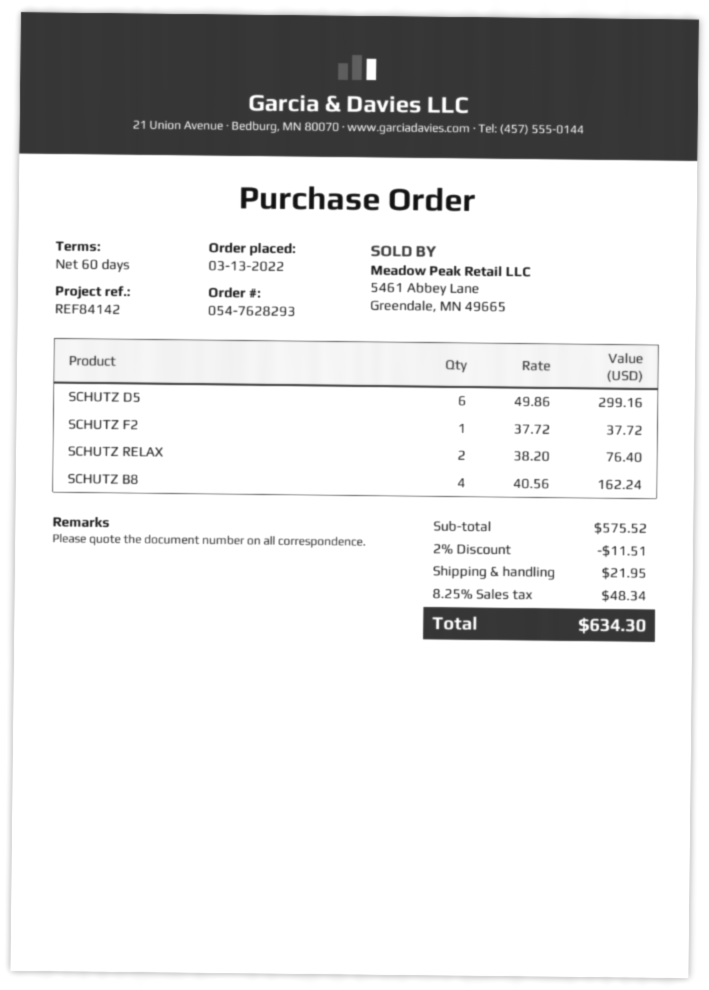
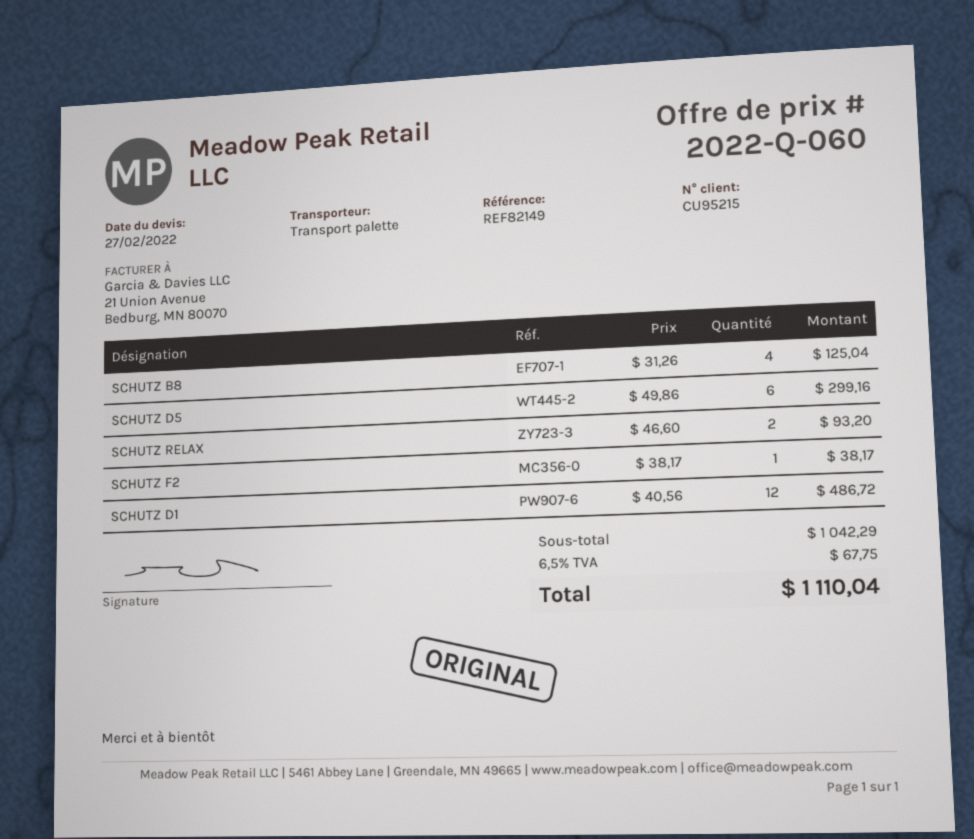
reference: REF84142 -> REF82149
SCHUTZ F2: 1 x 37.72 = 37.72 -> 1 x 38.17 = 38.17
SCHUTZ RELAX: 2 x 38.20 = 76.40 -> 2 x 46.60 = 93.20
SCHUTZ B8: 4 x 40.56 = 162.24 -> 4 x 31.26 = 125.04
SCHUTZ D1: none -> 12 x 40.56 = 486.72
subtotal: 575.52 -> 1042.29
discount: 2% = 11.51 -> none
shipping: 21.95 -> none
tax: 8.25% = 48.34 -> 6.5% = 67.75
total: 634.30 -> 1110.04

